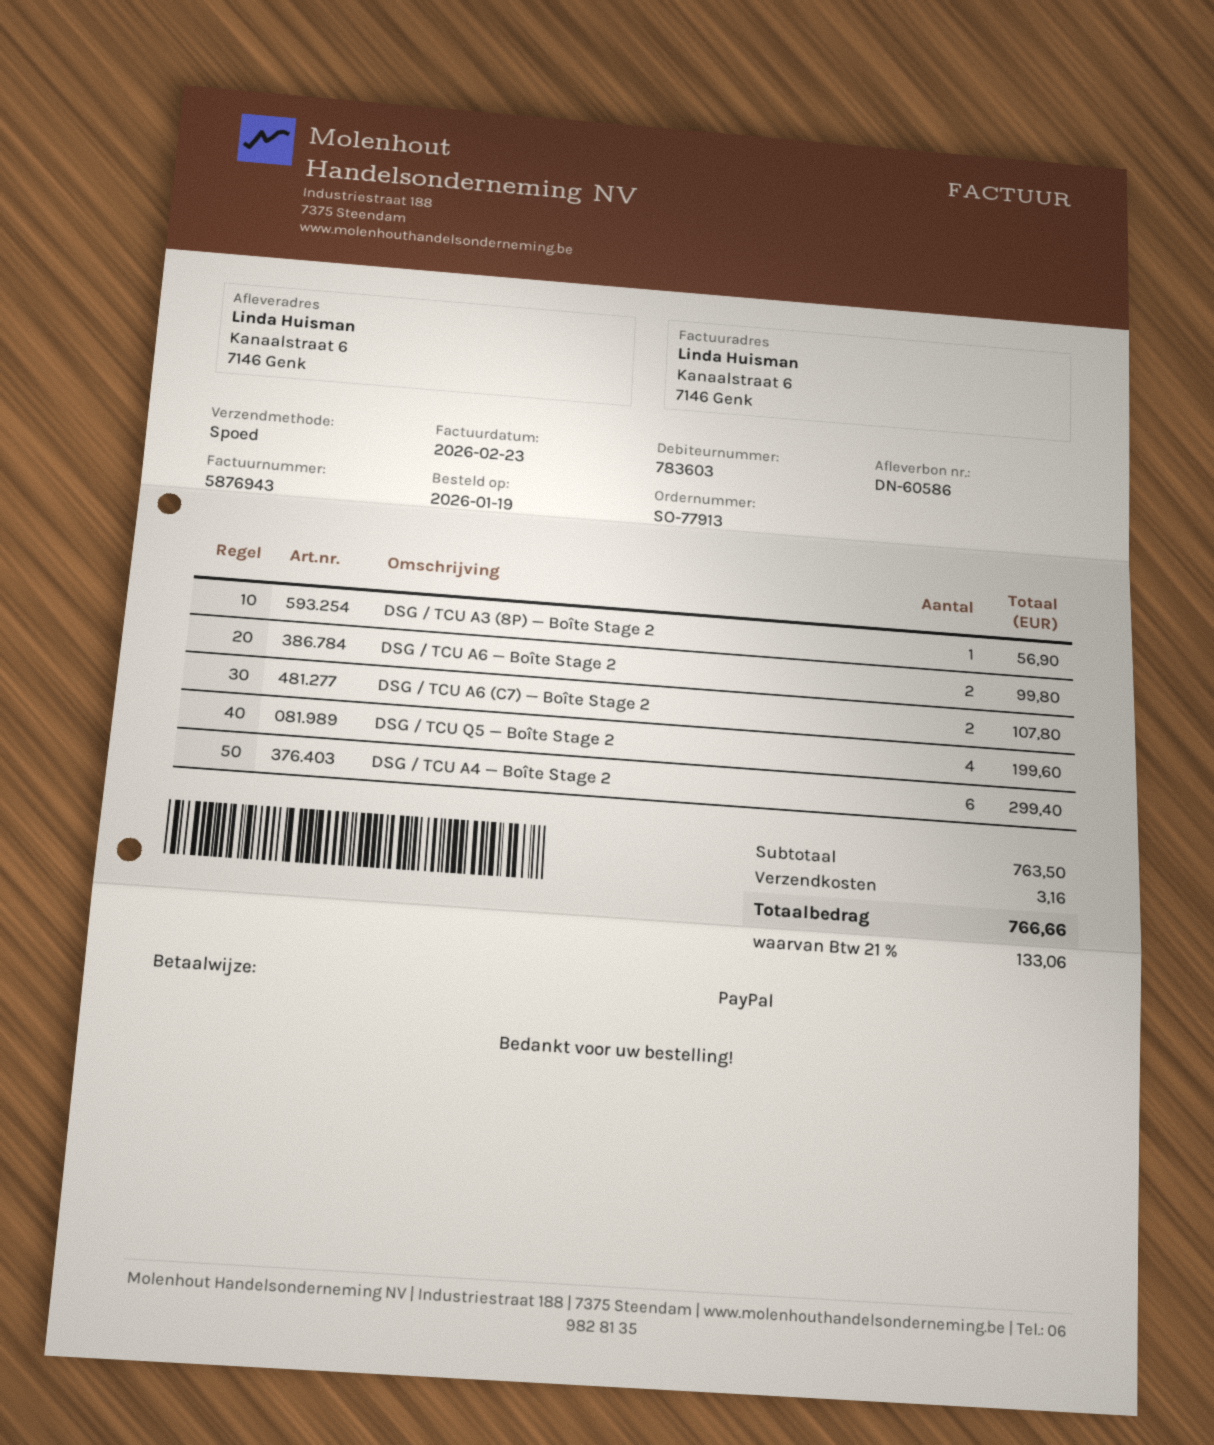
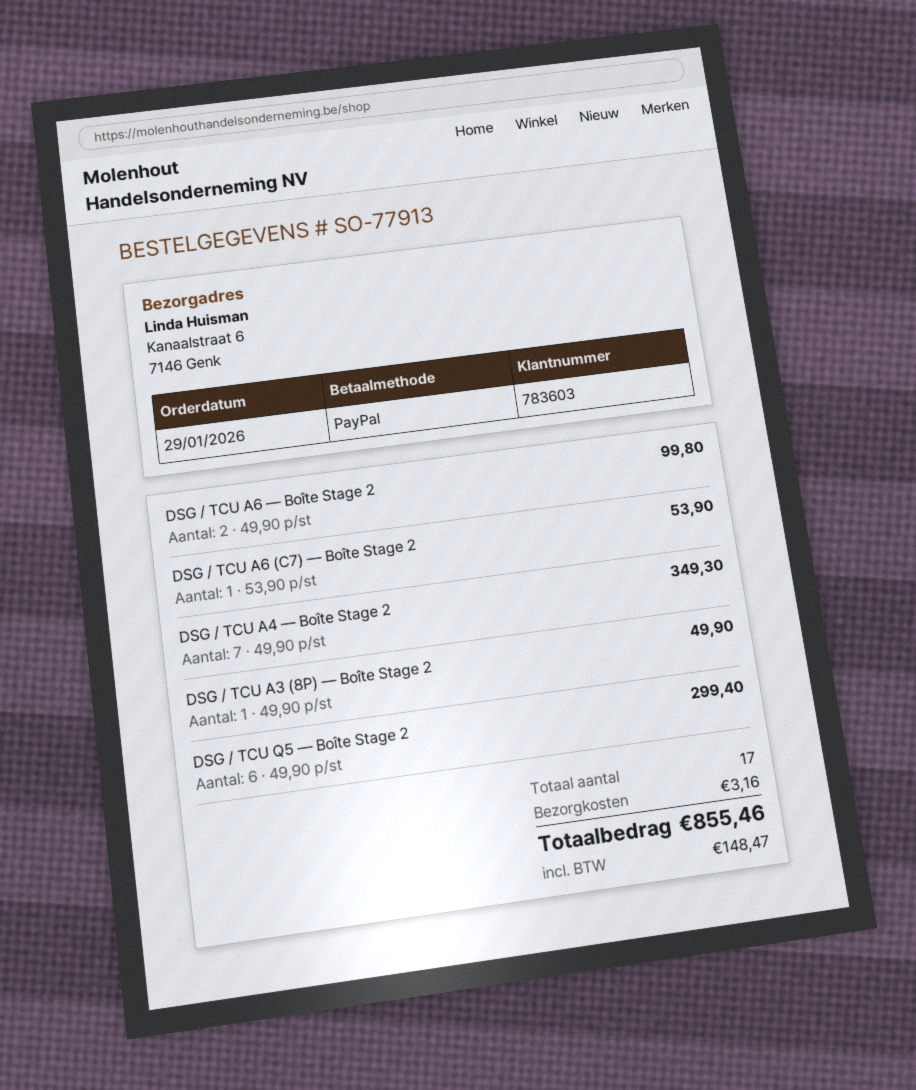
order date: 2026-01-19 -> 2026-01-29
DSG / TCU A3 (8P) — Boîte Stage 2: 1 for 56.90 -> 1 for 49.90
DSG / TCU A6 (C7) — Boîte Stage 2: 2 for 107.80 -> 1 for 53.90
DSG / TCU Q5 — Boîte Stage 2: 4 for 199.60 -> 6 for 299.40
DSG / TCU A4 — Boîte Stage 2: 6 for 299.40 -> 7 for 349.30
tax: 133.06 -> 148.47
total: 766.66 -> 855.46

